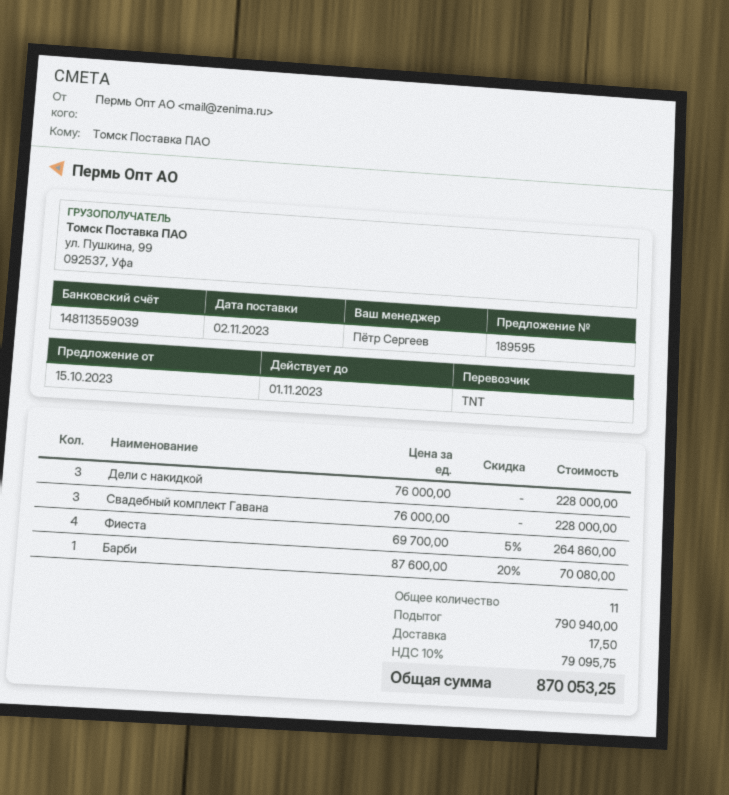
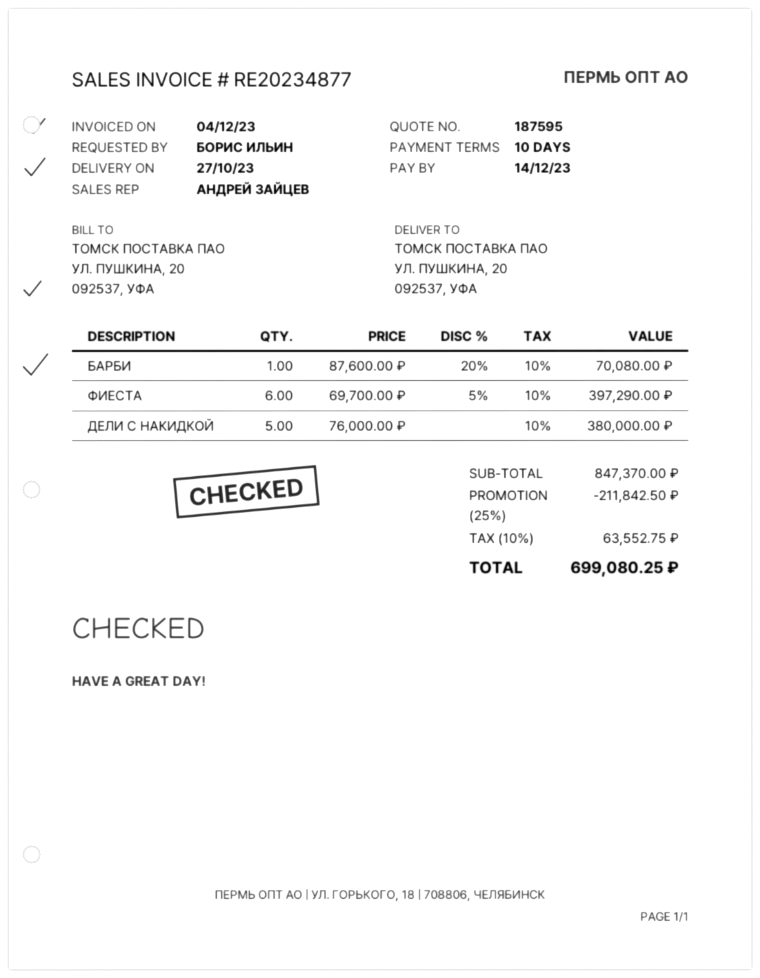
quote number: 189595 -> 187595
delivery date: 2023-11-02 -> 2023-10-27
sales rep: Пётр Сергеев -> АНДРЕЙ ЗАЙЦЕВ
ship to: ул. Пушкина, 99, 092537, Уфа -> УЛ. ПУШКИНА, 20, 092537, УФА
Дели с накидкой: 3 x 76000.00 = 228000.00 -> 5 x 76000.00 = 380000.00
Свадебный комплект Гавана: 3 x 76000.00 = 228000.00 -> none
Фиеста: 4 x 69700.00 - 5% = 264860.00 -> 6 x 69700.00 - 5% = 397290.00
subtotal: 790940.00 -> 847370.00
discount: none -> 25% = 211842.50
shipping: 17.50 -> none
tax: 10% = 79095.75 -> 10% = 63552.75
total: 870053.25 -> 699080.25

